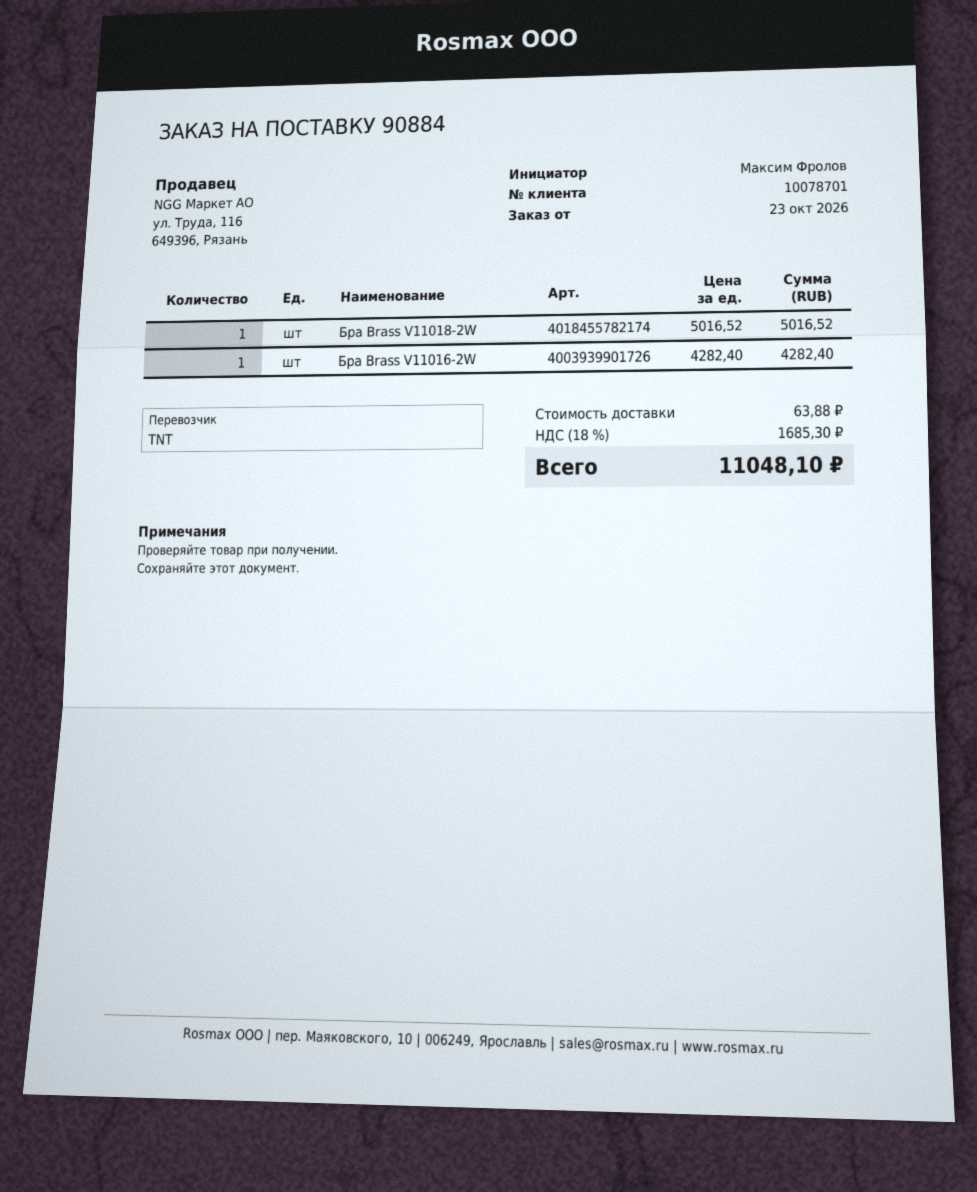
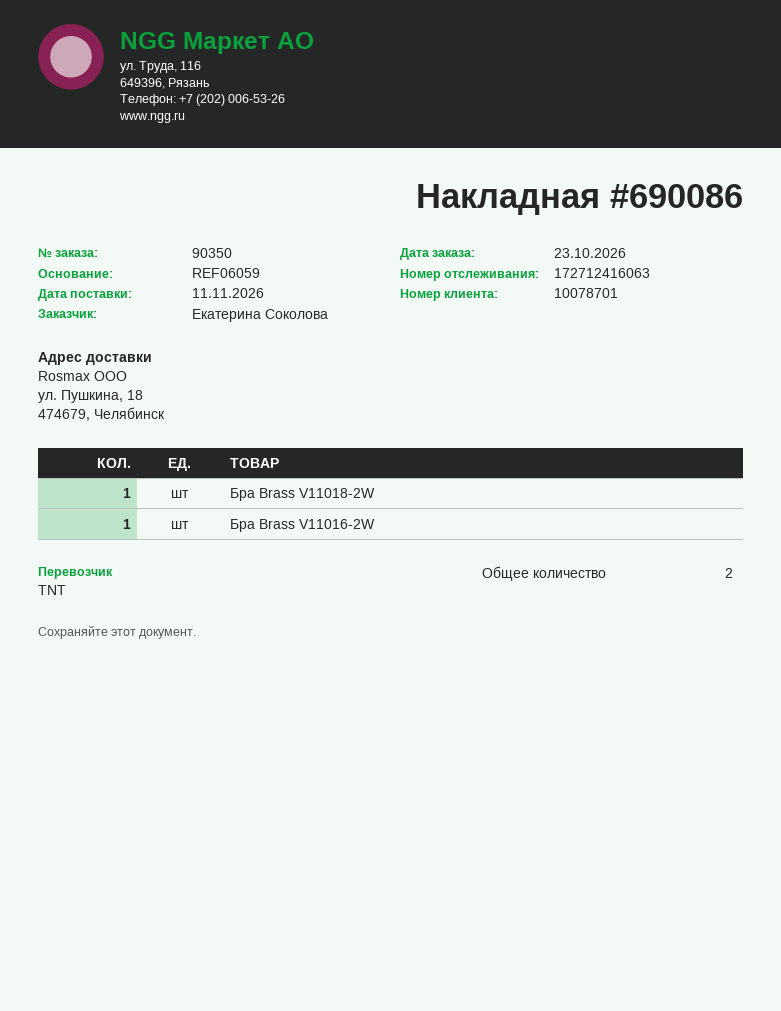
order number: 90884 -> 90350
ordered by: Максим Фролов -> Екатерина Соколова

